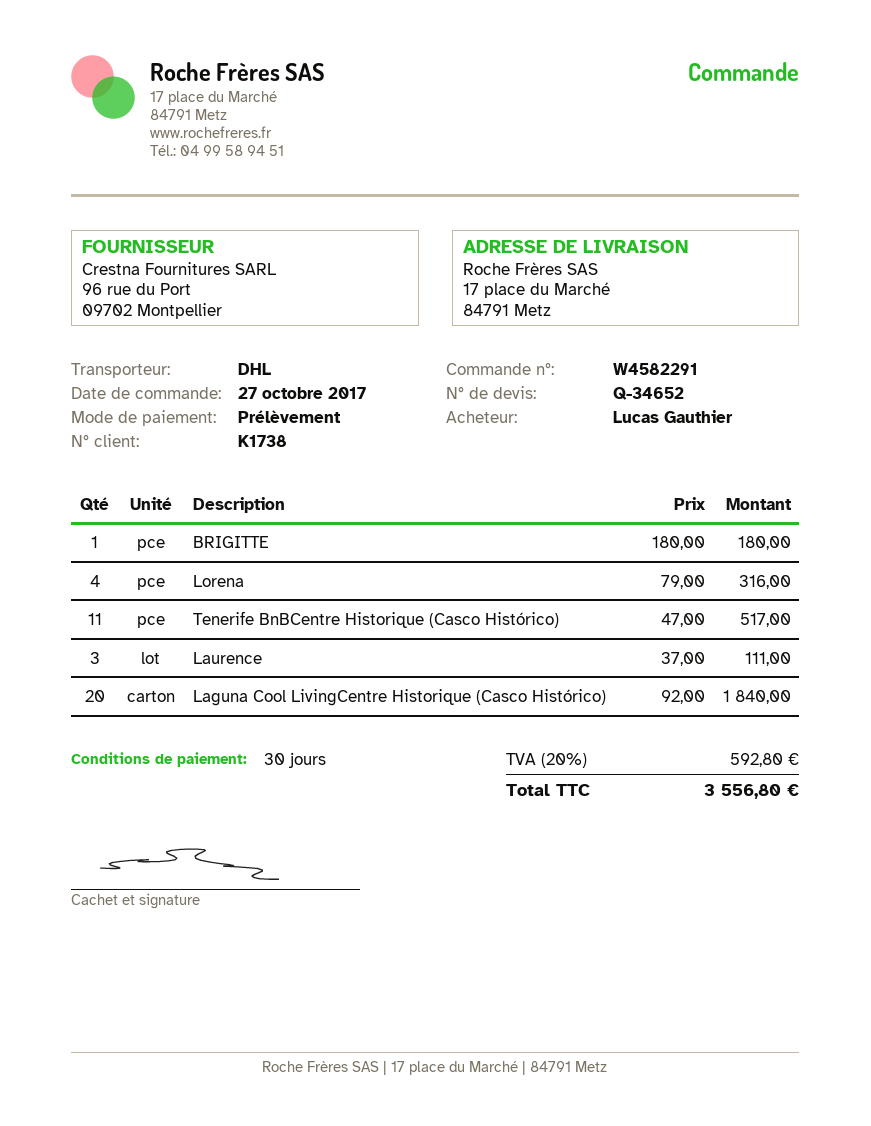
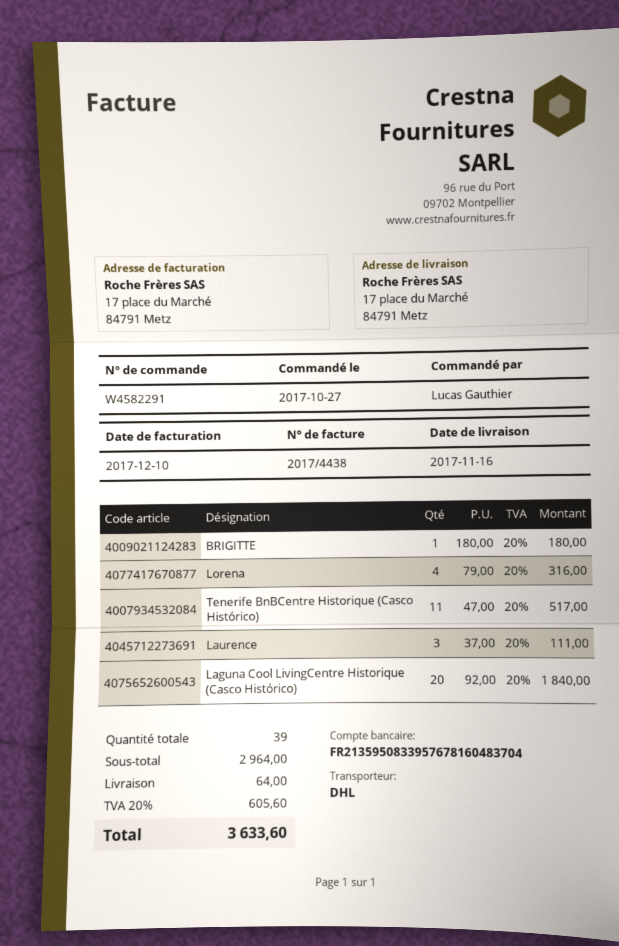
shipping: none -> 64.00
tax: 20% = 592.80 -> 20% = 605.60
total: 3556.80 -> 3633.60

